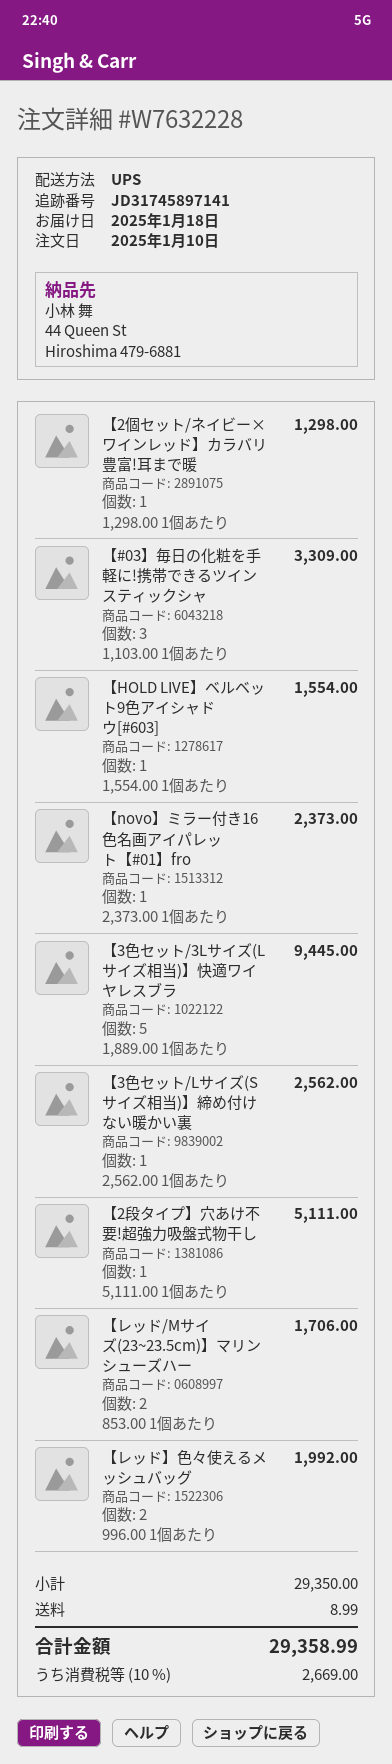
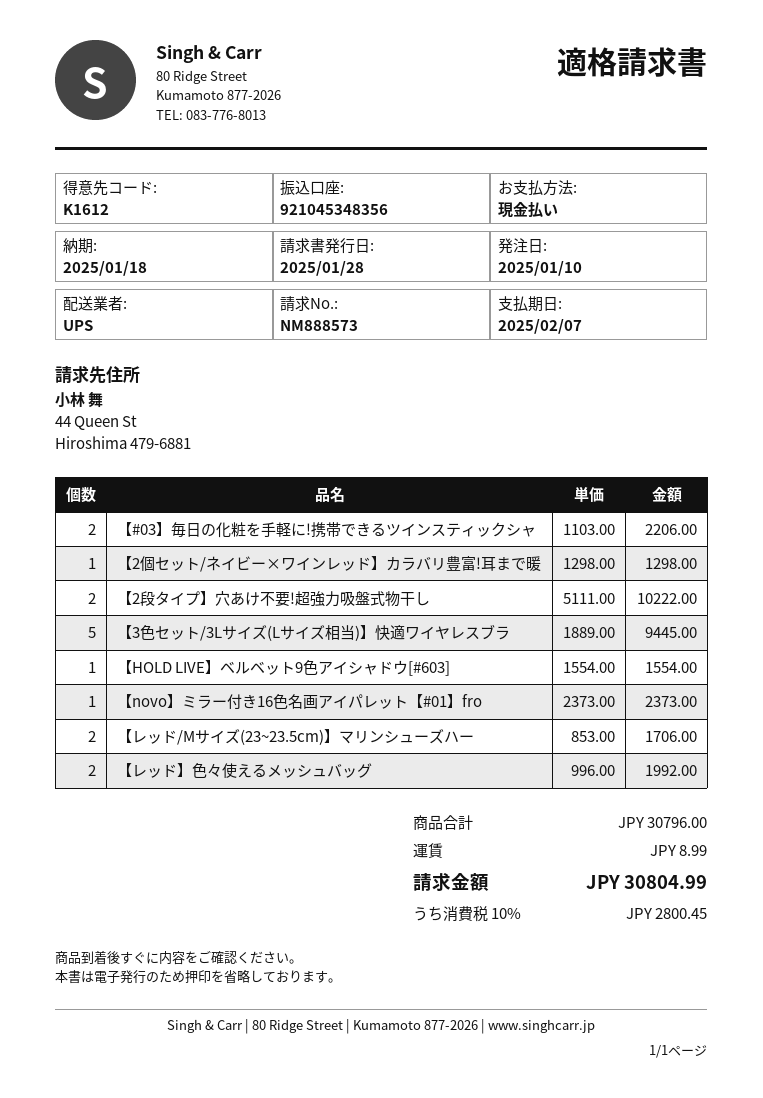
【#03】毎日の化粧を手軽に!携帯できるツインスティックシャ: 3 x 1103.00 = 3309.00 -> 2 x 1103.00 = 2206.00
【3色セット/Lサイズ(Sサイズ相当)】締め付けない暖かい裏: 1 x 2562.00 = 2562.00 -> none
【2段タイプ】穴あけ不要!超強力吸盤式物干し: 1 x 5111.00 = 5111.00 -> 2 x 5111.00 = 10222.00
subtotal: 29350.00 -> 30796.00
tax: 10% = 2669.00 -> 10% = 2800.45
total: 29358.99 -> 30804.99

